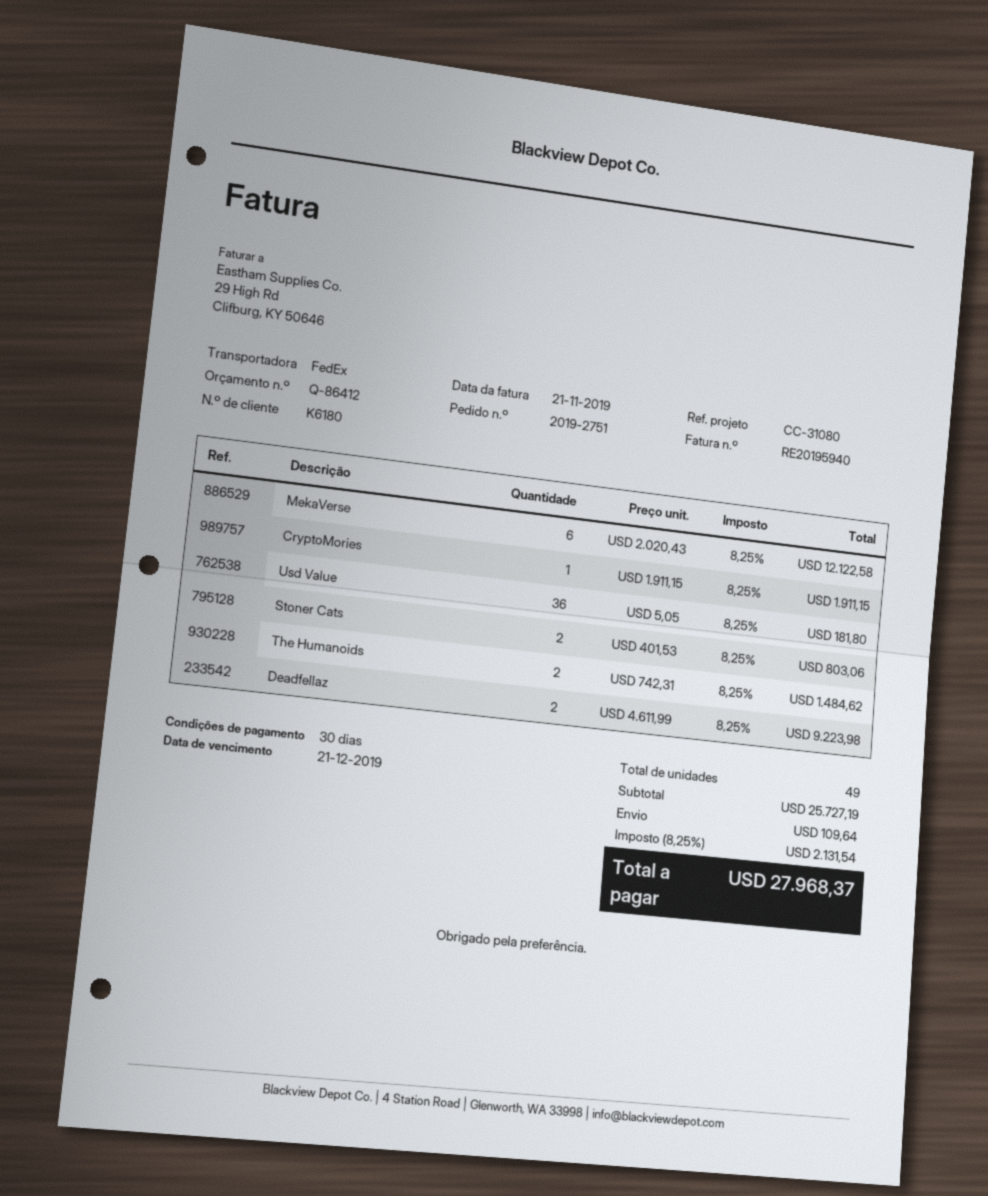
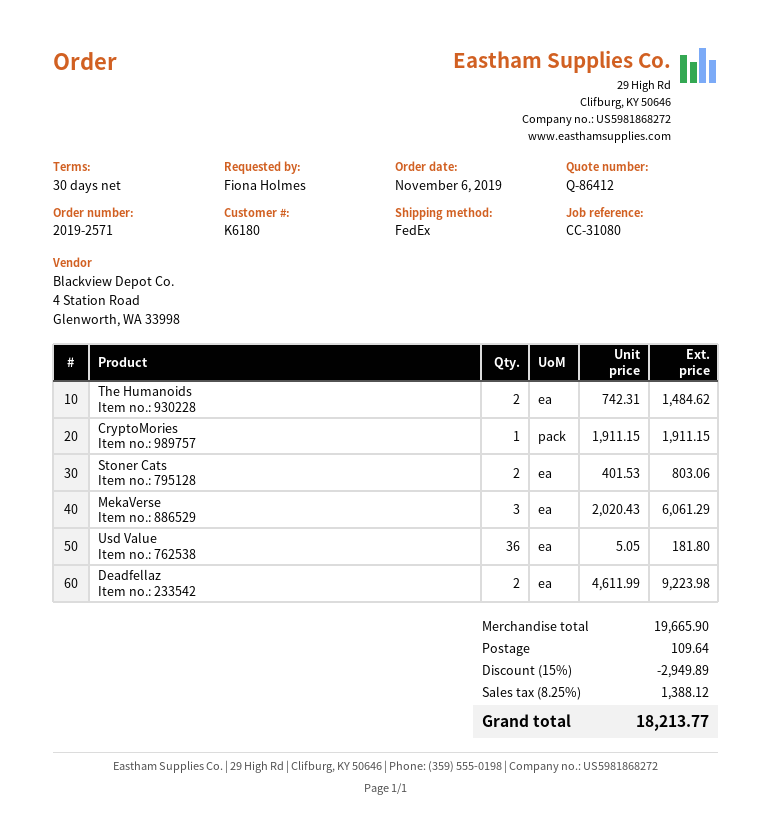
order number: 2019-2751 -> 2019-2571
MekaVerse: 6 x 2020.43 = 12122.58 -> 3 x 2020.43 = 6061.29
subtotal: 25727.19 -> 19665.90
discount: none -> 15% = 2949.89
tax: 8.25% = 2131.54 -> 8.25% = 1388.12
total: 27968.37 -> 18213.77

